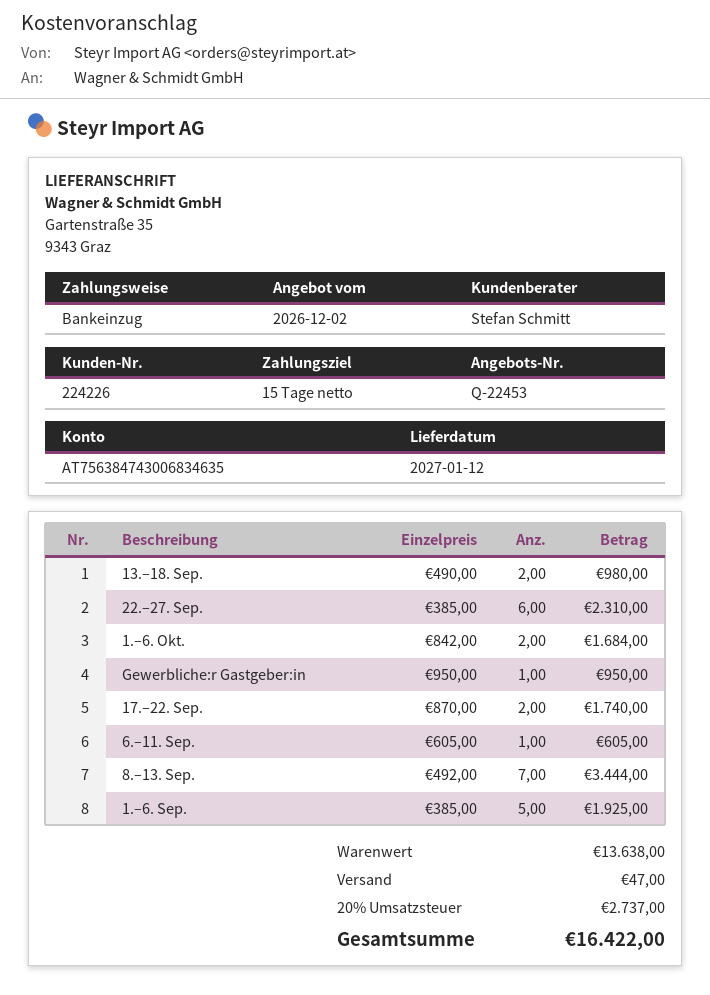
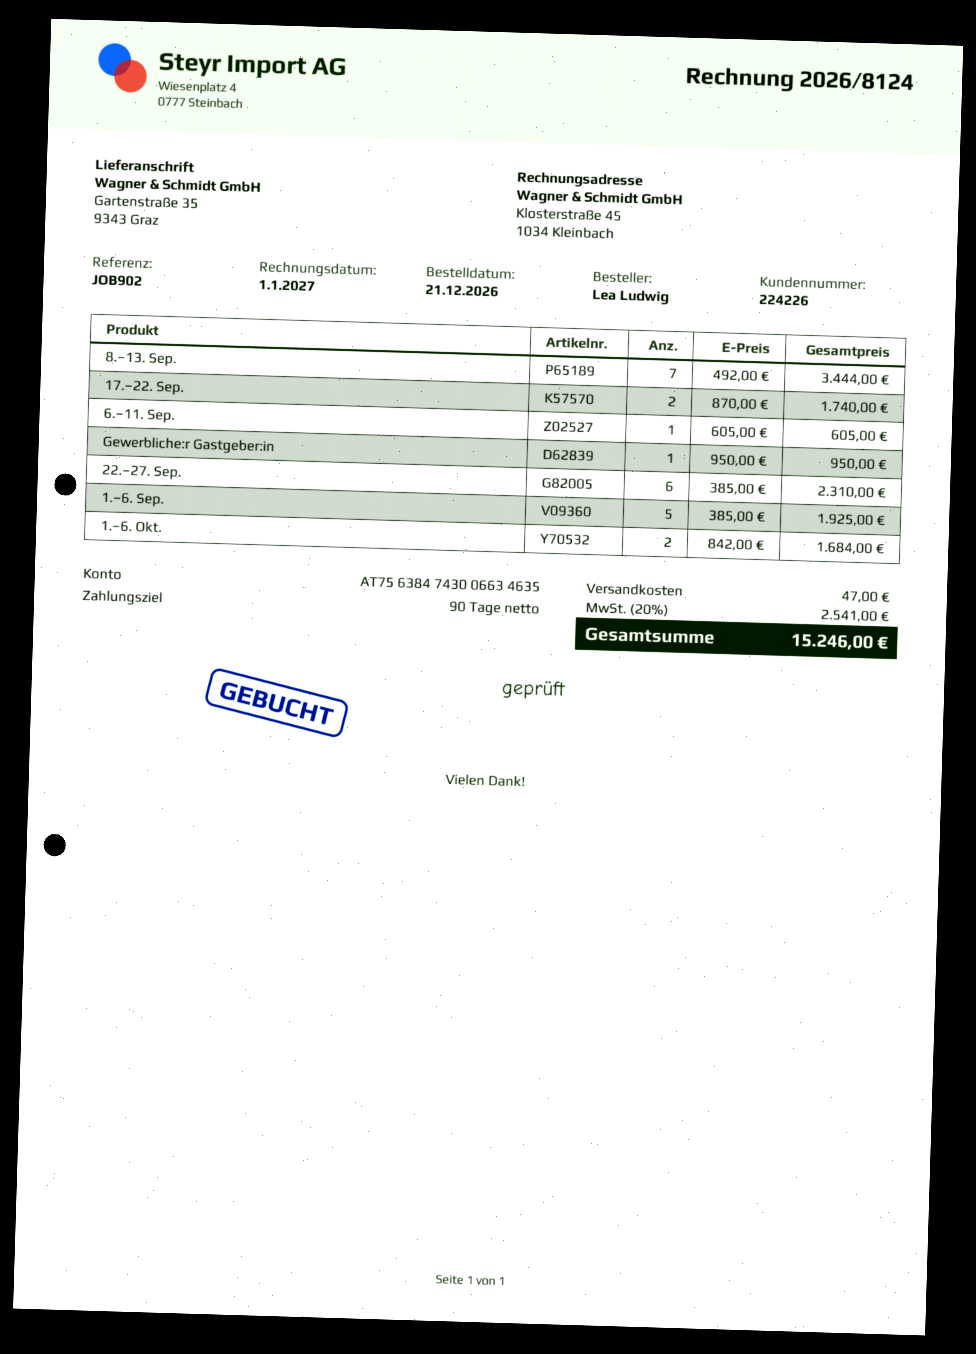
payment terms: 15 days -> 90 days
bank account: AT756384743006834635 -> AT756384743006634635
13.–18. Sep.: 2 x 490.00 = 980.00 -> none
tax: 20% = 2737.00 -> 20% = 2541.00
total: 16422.00 -> 15246.00

